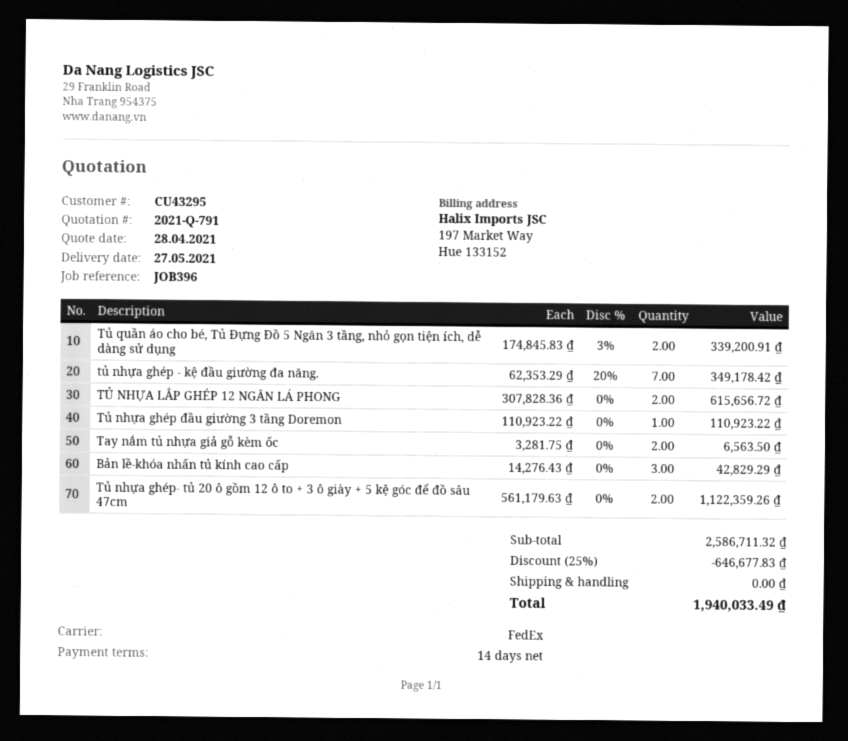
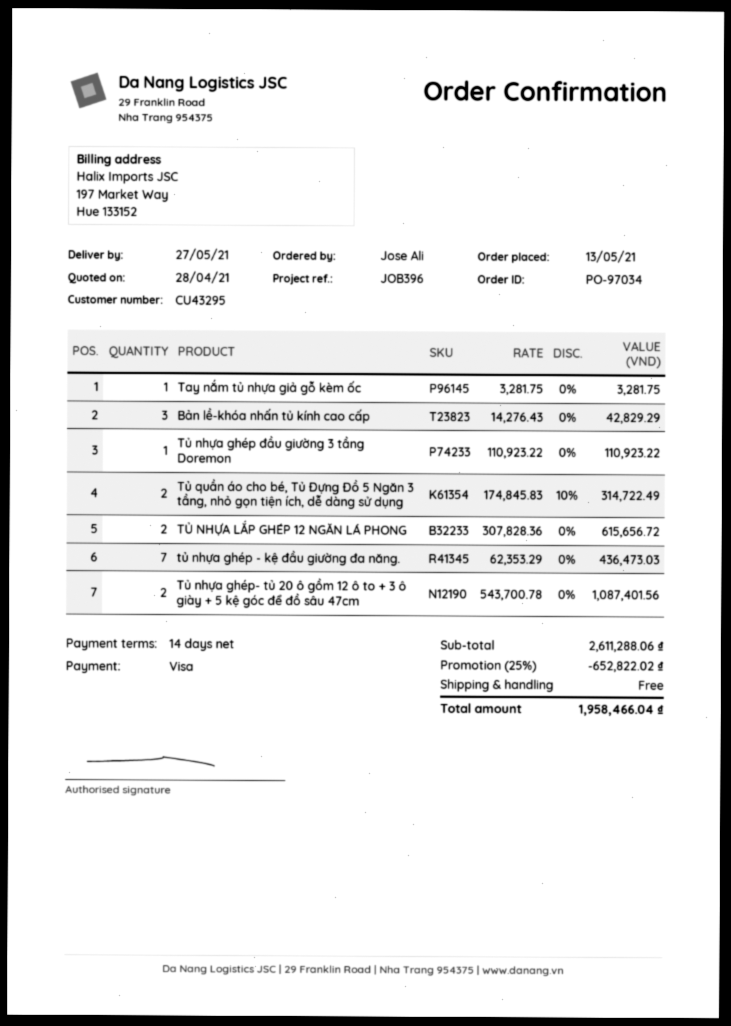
Tủ quần áo cho bé, Tủ Đựng Đồ 5 Ngăn 3 tầng, nhỏ gọn tiện ích, dễ dàng sử dụng: 2 x 174845.83 - 3% = 339200.91 -> 2 x 174845.83 - 10% = 314722.49
tủ nhựa ghép - kệ đầu giường đa năng.: 7 x 62353.29 - 20% = 349178.42 -> 7 x 62353.29 = 436473.03
Tay nắm tủ nhựa giả gỗ kèm ốc: 2 x 3281.75 = 6563.50 -> 1 x 3281.75 = 3281.75
Tủ nhựa ghép- tủ 20 ô gồm 12 ô to + 3 ô giày + 5 kệ góc để đồ sâu 47cm: 2 x 561179.63 = 1122359.26 -> 2 x 543700.78 = 1087401.56
subtotal: 2586711.32 -> 2611288.06
discount: 25% = 646677.83 -> 25% = 652822.02
total: 1940033.49 -> 1958466.04

